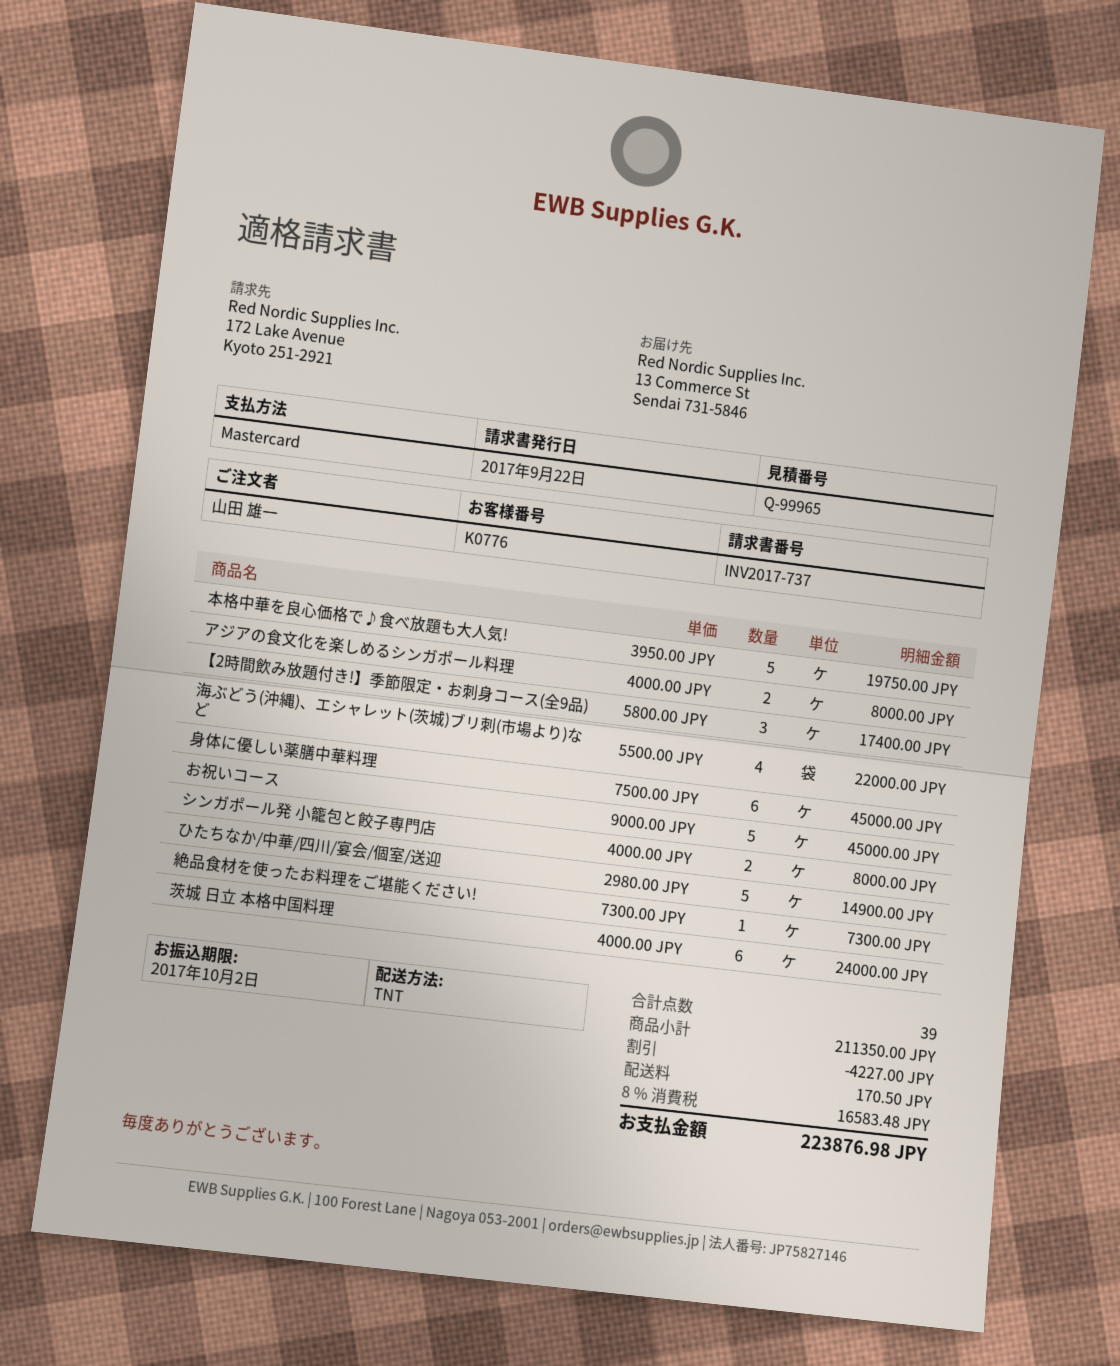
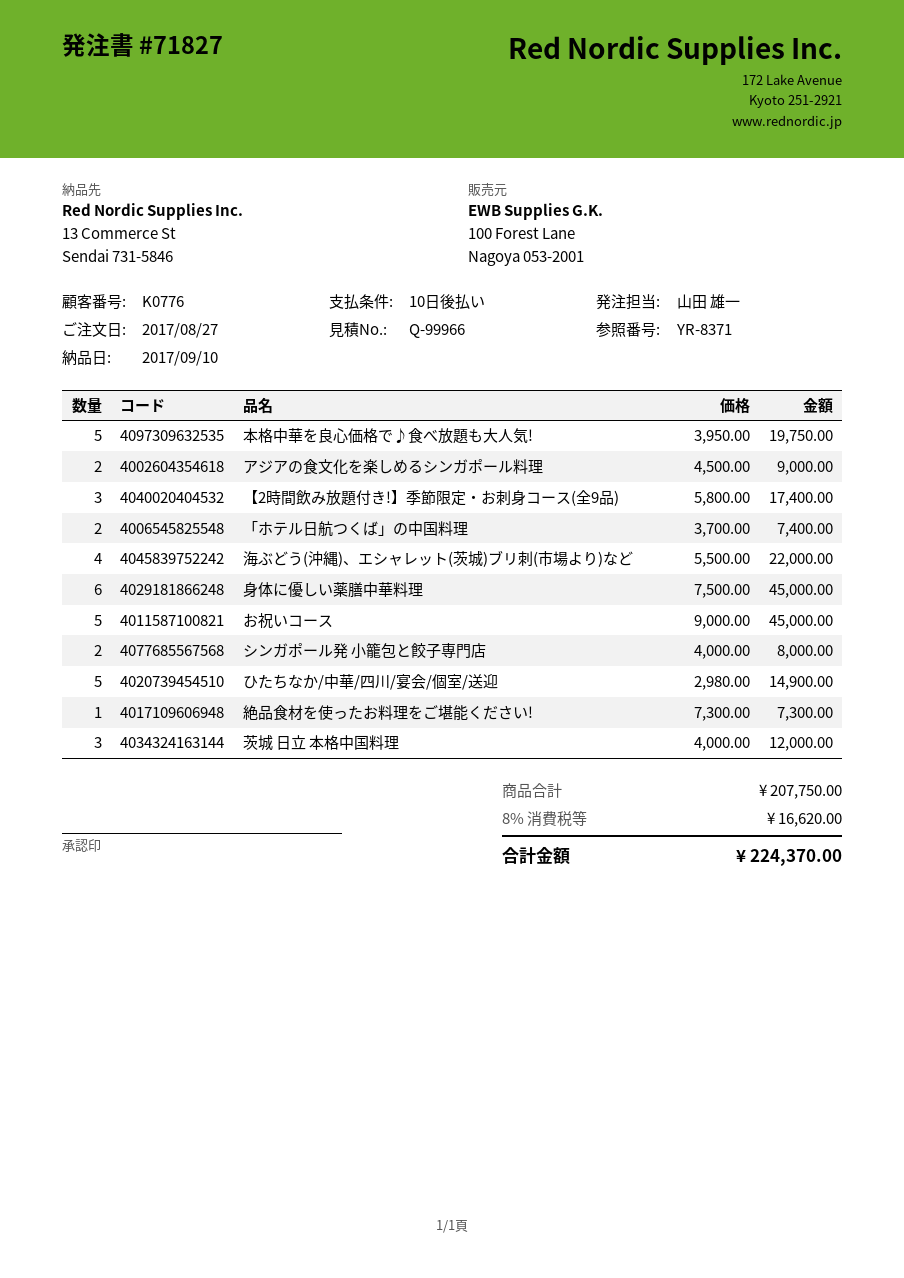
quote number: Q-99965 -> Q-99966
アジアの食文化を楽しめるシンガポール料理: 2 x 4000.00 = 8000.00 -> 2 x 4500.00 = 9000.00
茨城 日立 本格中国料理: 6 x 4000.00 = 24000.00 -> 3 x 4000.00 = 12000.00
「ホテル日航つくば」の中国料理: none -> 2 x 3700.00 = 7400.00
subtotal: 211350.00 -> 207750.00
discount: 4227.00 -> none
shipping: 170.50 -> none
tax: 8% = 16583.48 -> 8% = 16620.00
total: 223876.98 -> 224370.00

